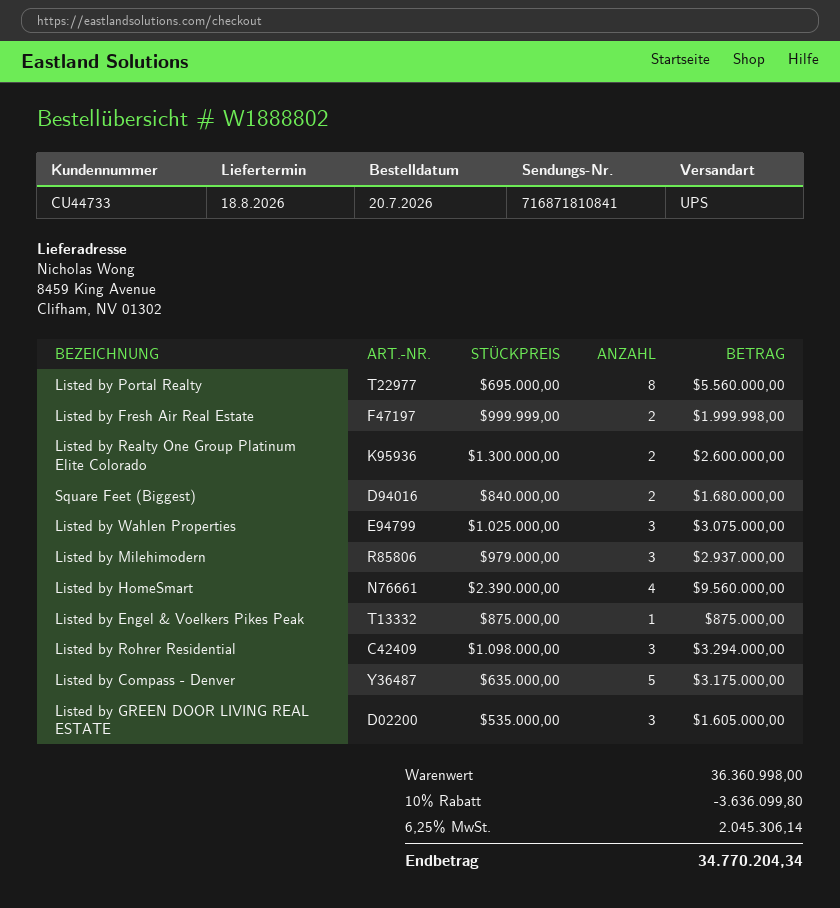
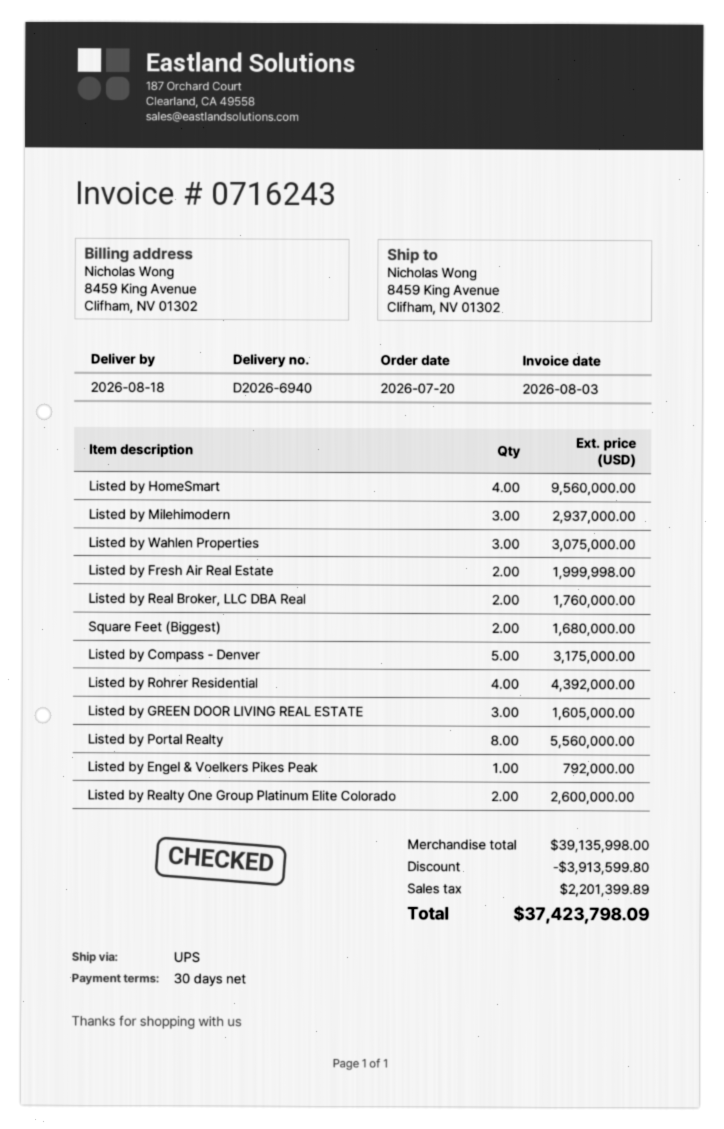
Listed by Engel & Voelkers Pikes Peak: 1 for 875000.00 -> 1 for 792000.00
Listed by Rohrer Residential: 3 for 3294000.00 -> 4 for 4392000.00
Listed by Real Broker, LLC DBA Real: none -> 2 for 1760000.00
subtotal: 36360998.00 -> 39135998.00
discount: 3636099.80 -> 3913599.80
tax: 2045306.14 -> 2201399.89
total: 34770204.34 -> 37423798.09

